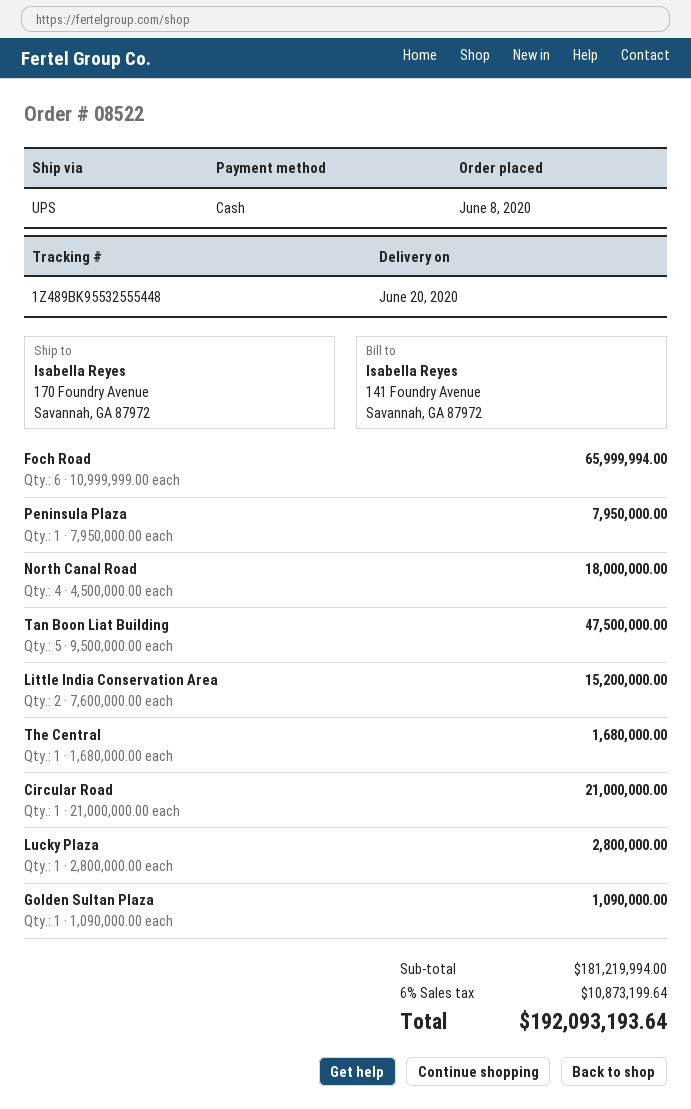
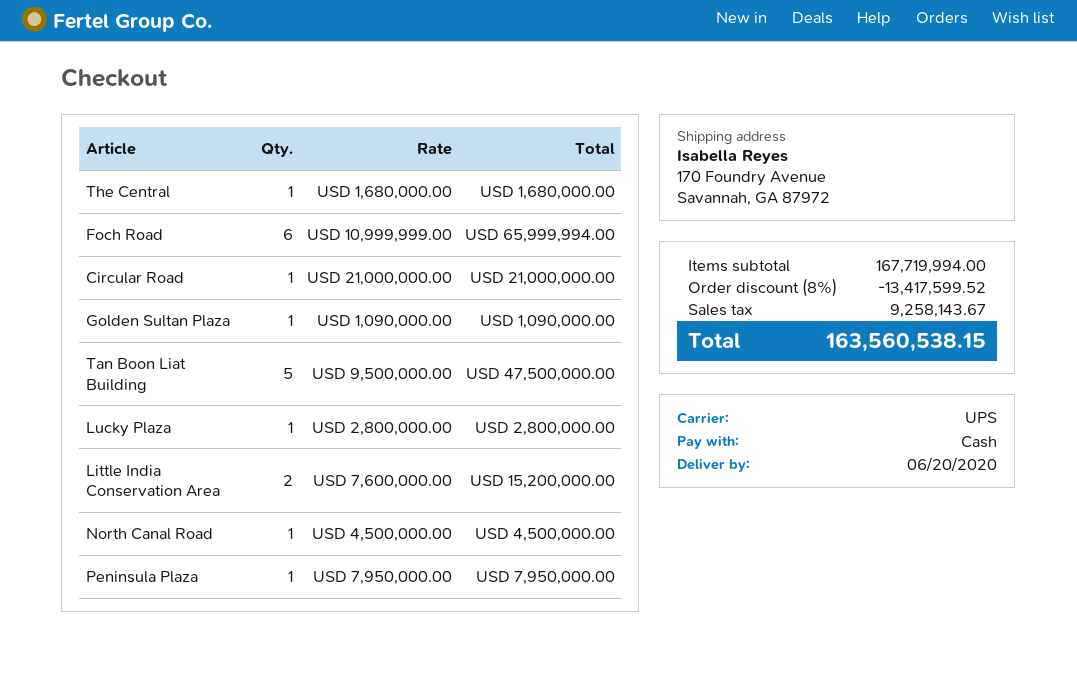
North Canal Road: 4 x 4500000.00 = 18000000.00 -> 1 x 4500000.00 = 4500000.00
subtotal: 181219994.00 -> 167719994.00
discount: none -> 8% = 13417599.52
tax: 10873199.64 -> 9258143.67
total: 192093193.64 -> 163560538.15

